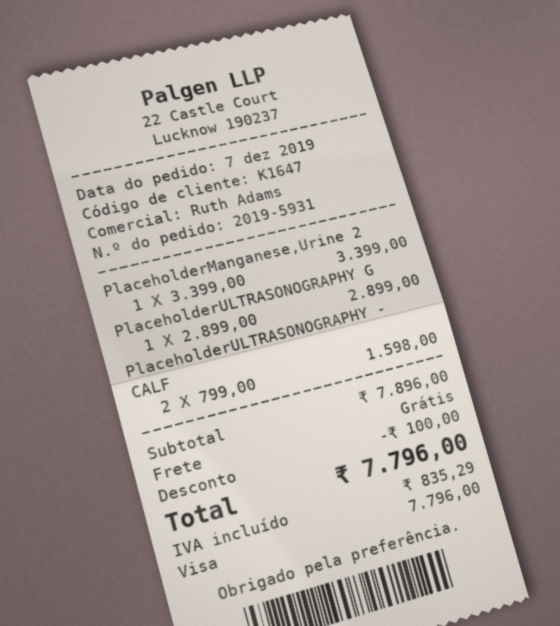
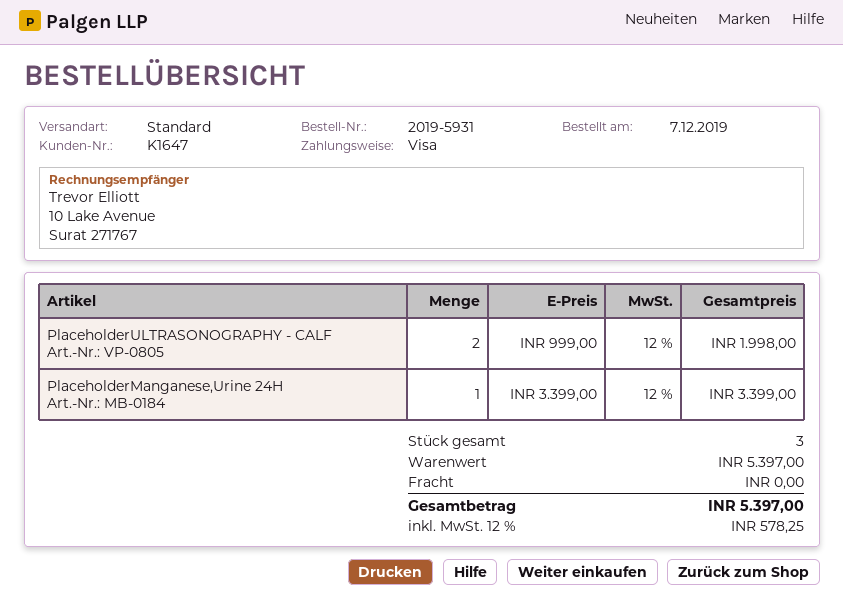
PlaceholderULTRASONOGRAPHY G: 1 x 2899.00 = 2899.00 -> none
PlaceholderULTRASONOGRAPHY - CALF: 2 x 799.00 = 1598.00 -> 2 x 999.00 = 1998.00
subtotal: 7896.00 -> 5397.00
discount: 100.00 -> none
tax: 835.29 -> 578.25
total: 7796.00 -> 5397.00

